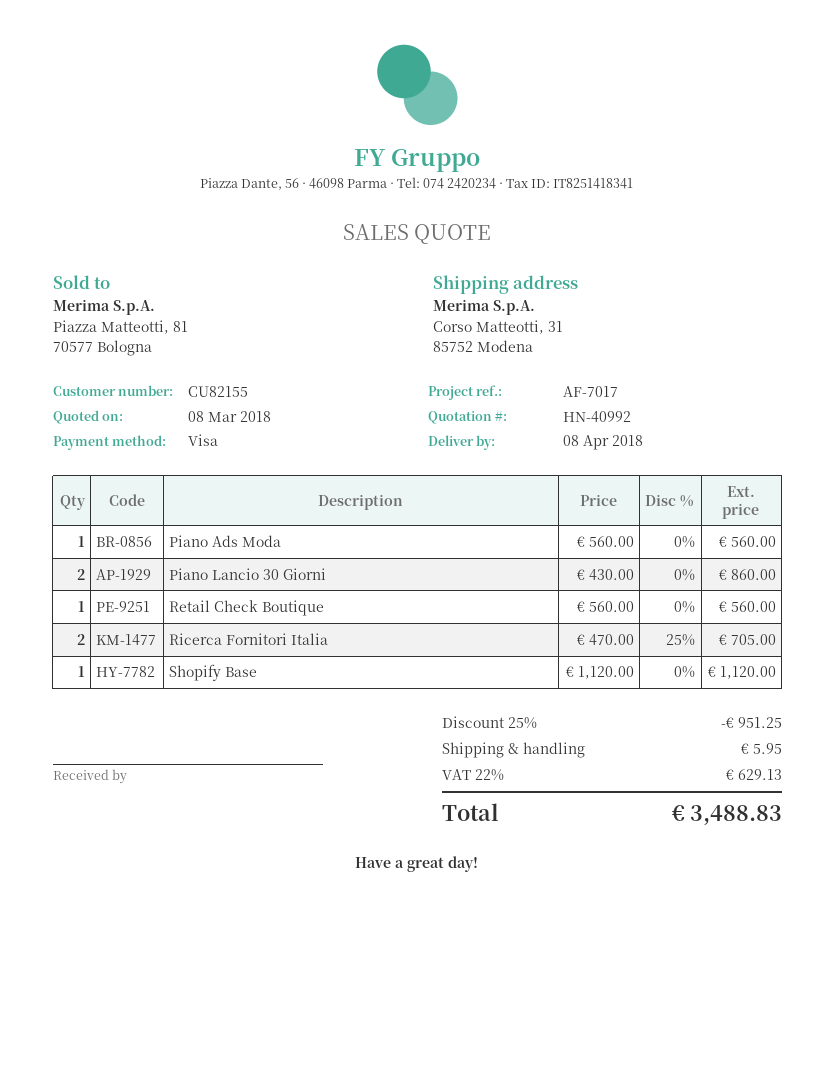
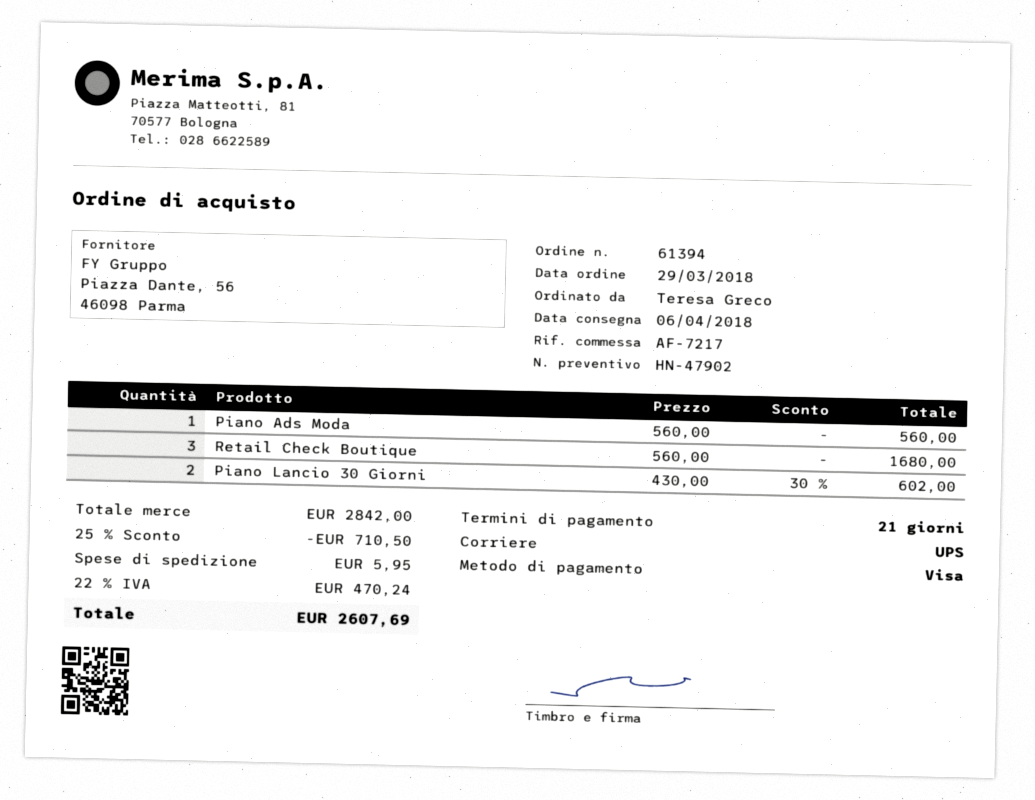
quote number: HN-40992 -> HN-47902
delivery date: 2018-04-08 -> 2018-04-06
reference: AF-7017 -> AF-7217
Piano Lancio 30 Giorni: 2 x 430.00 = 860.00 -> 2 x 430.00 - 30% = 602.00
Retail Check Boutique: 1 x 560.00 = 560.00 -> 3 x 560.00 = 1680.00
Ricerca Fornitori Italia: 2 x 470.00 - 25% = 705.00 -> none
Shopify Base: 1 x 1120.00 = 1120.00 -> none
discount: 25% = 951.25 -> 25% = 710.50
tax: 22% = 629.13 -> 22% = 470.24
total: 3488.83 -> 2607.69

